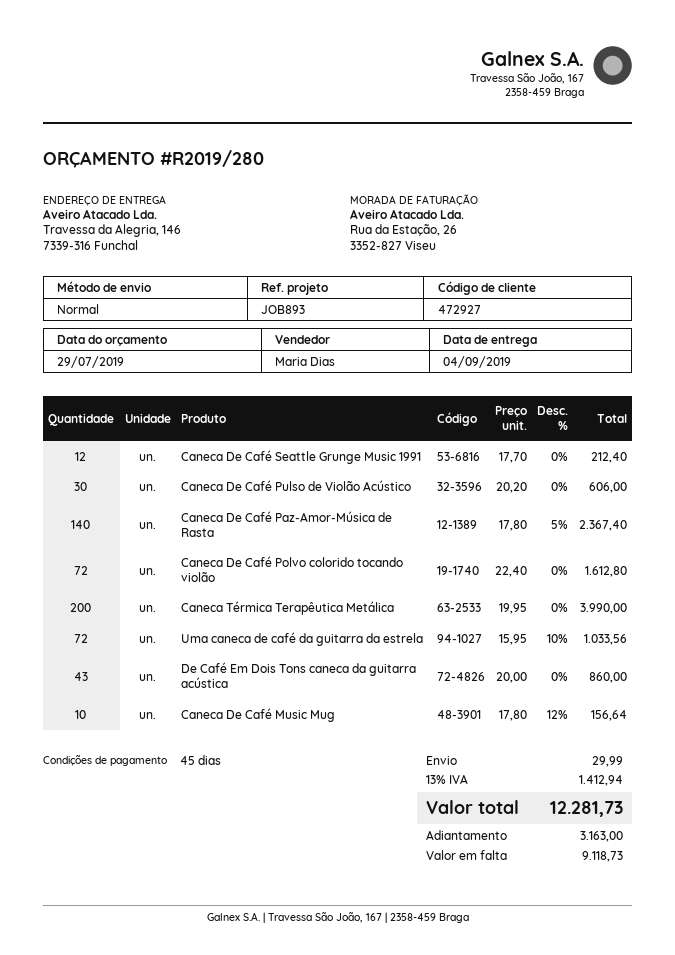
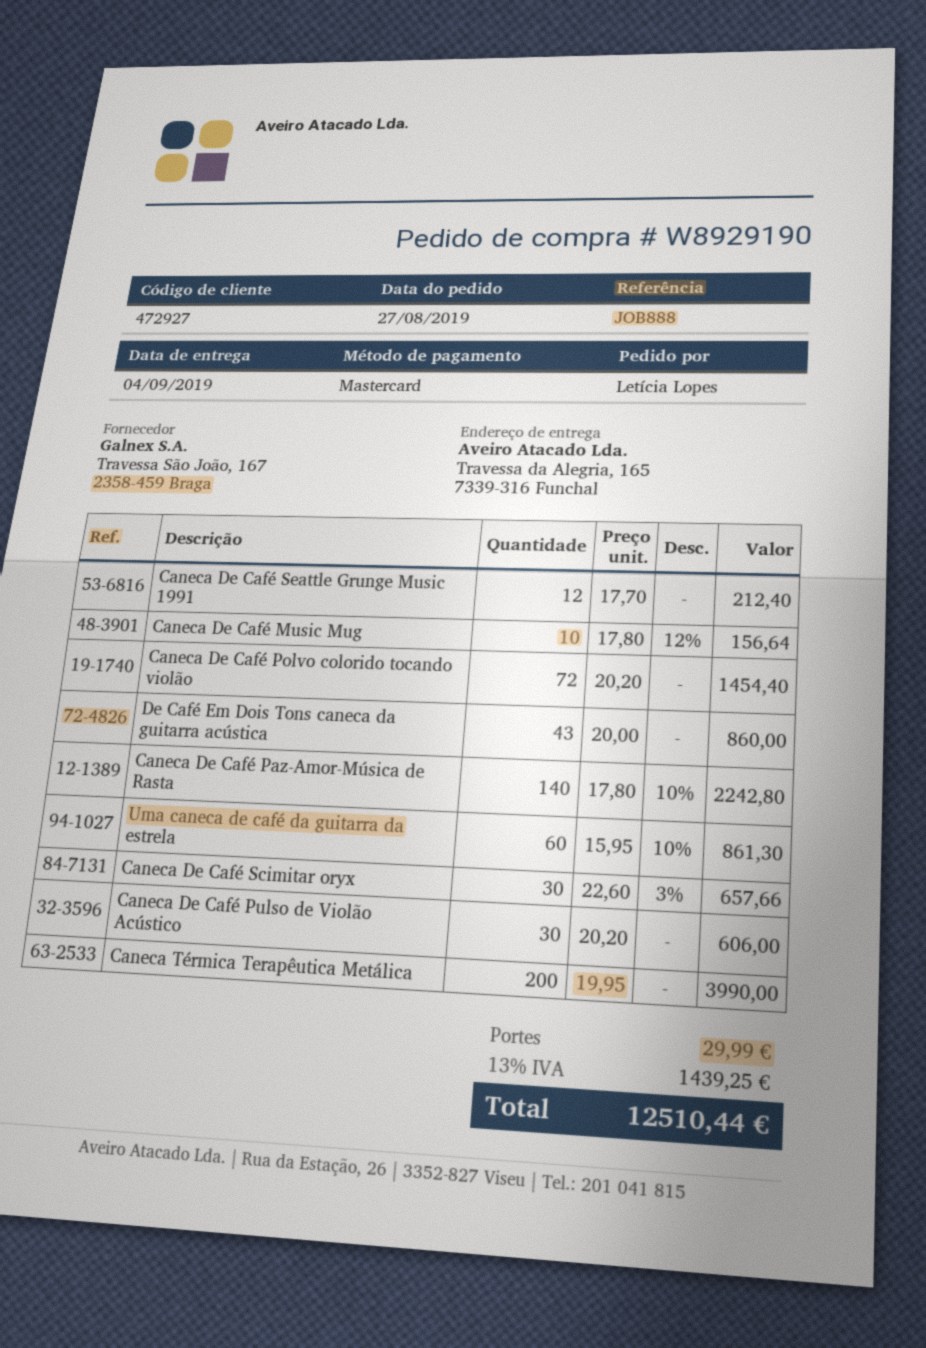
reference: JOB893 -> JOB888
ship to: Travessa da Alegria, 146, 7339-316 Funchal -> Travessa da Alegria, 165, 7339-316 Funchal
Caneca De Café Paz-Amor-Música de Rasta: 140 x 17.80 - 5% = 2367.40 -> 140 x 17.80 - 10% = 2242.80
Caneca De Café Polvo colorido tocando violão: 72 x 22.40 = 1612.80 -> 72 x 20.20 = 1454.40
Uma caneca de café da guitarra da estrela: 72 x 15.95 - 10% = 1033.56 -> 60 x 15.95 - 10% = 861.30
Caneca De Café Scimitar oryx: none -> 30 x 22.60 - 3% = 657.66
tax: 13% = 1412.94 -> 13% = 1439.25
total: 12281.73 -> 12510.44

